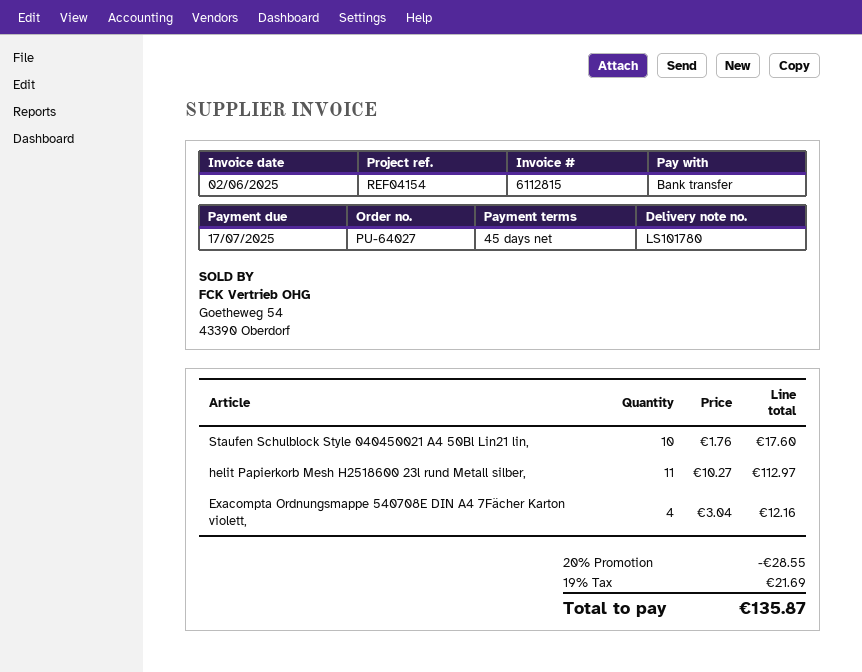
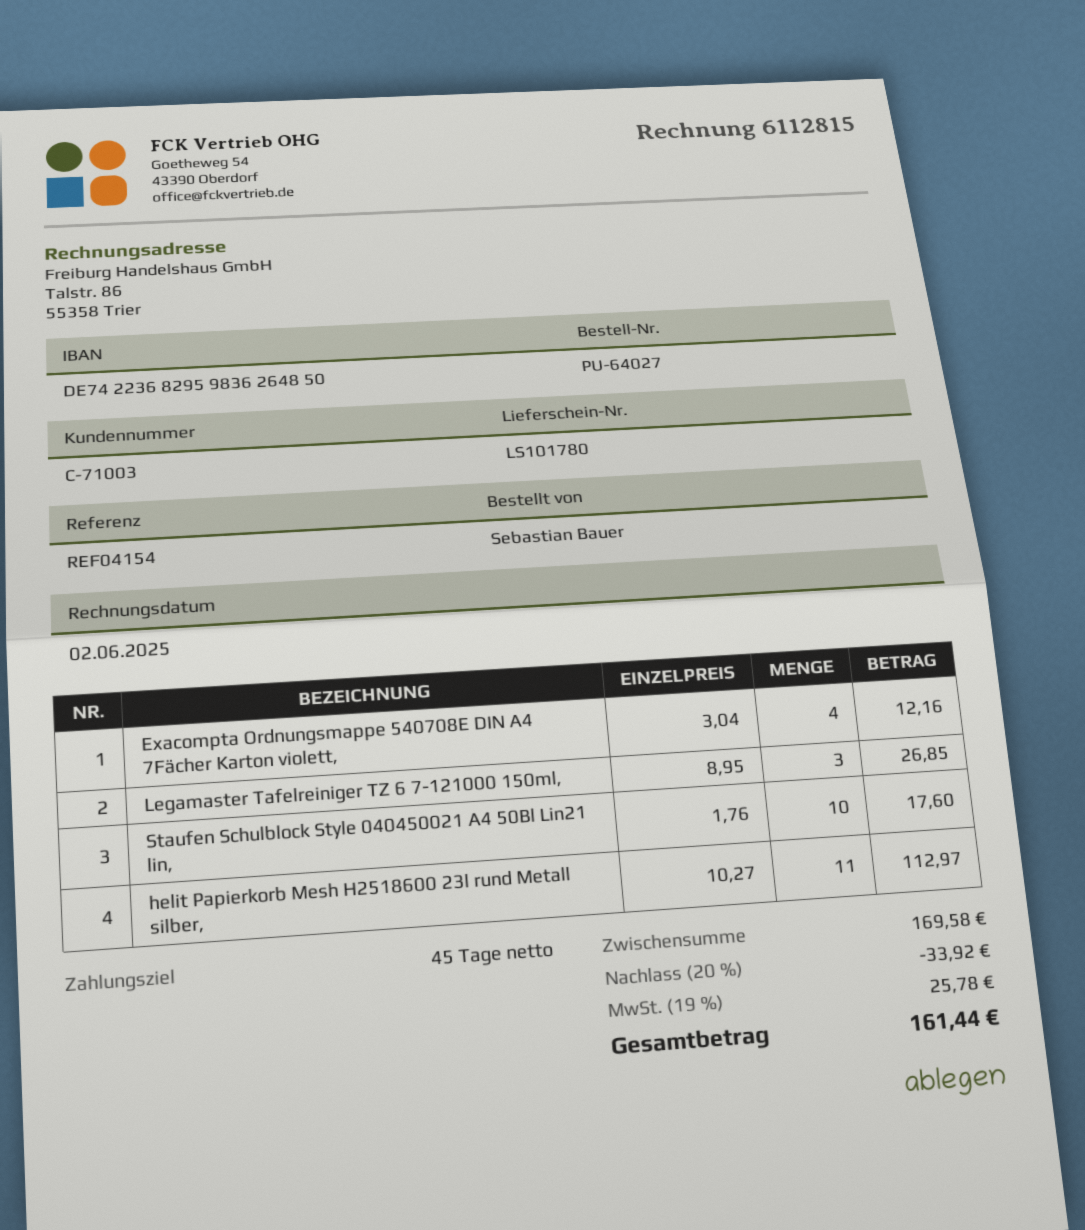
Legamaster Tafelreiniger TZ 6 7-121000 150ml,: none -> 3 x 8.95 = 26.85
discount: 20% = 28.55 -> 20% = 33.92
tax: 19% = 21.69 -> 19% = 25.78
total: 135.87 -> 161.44

